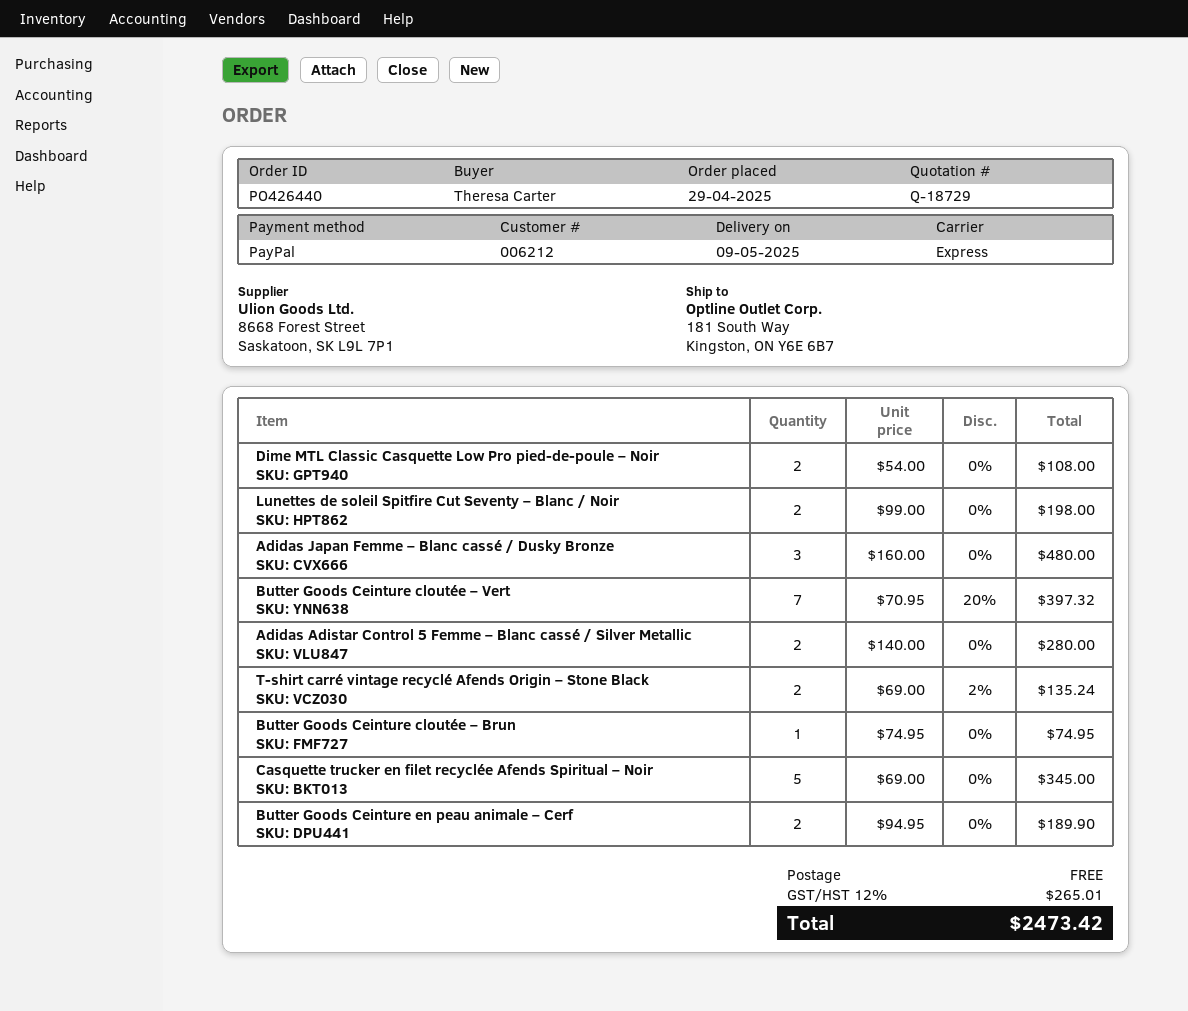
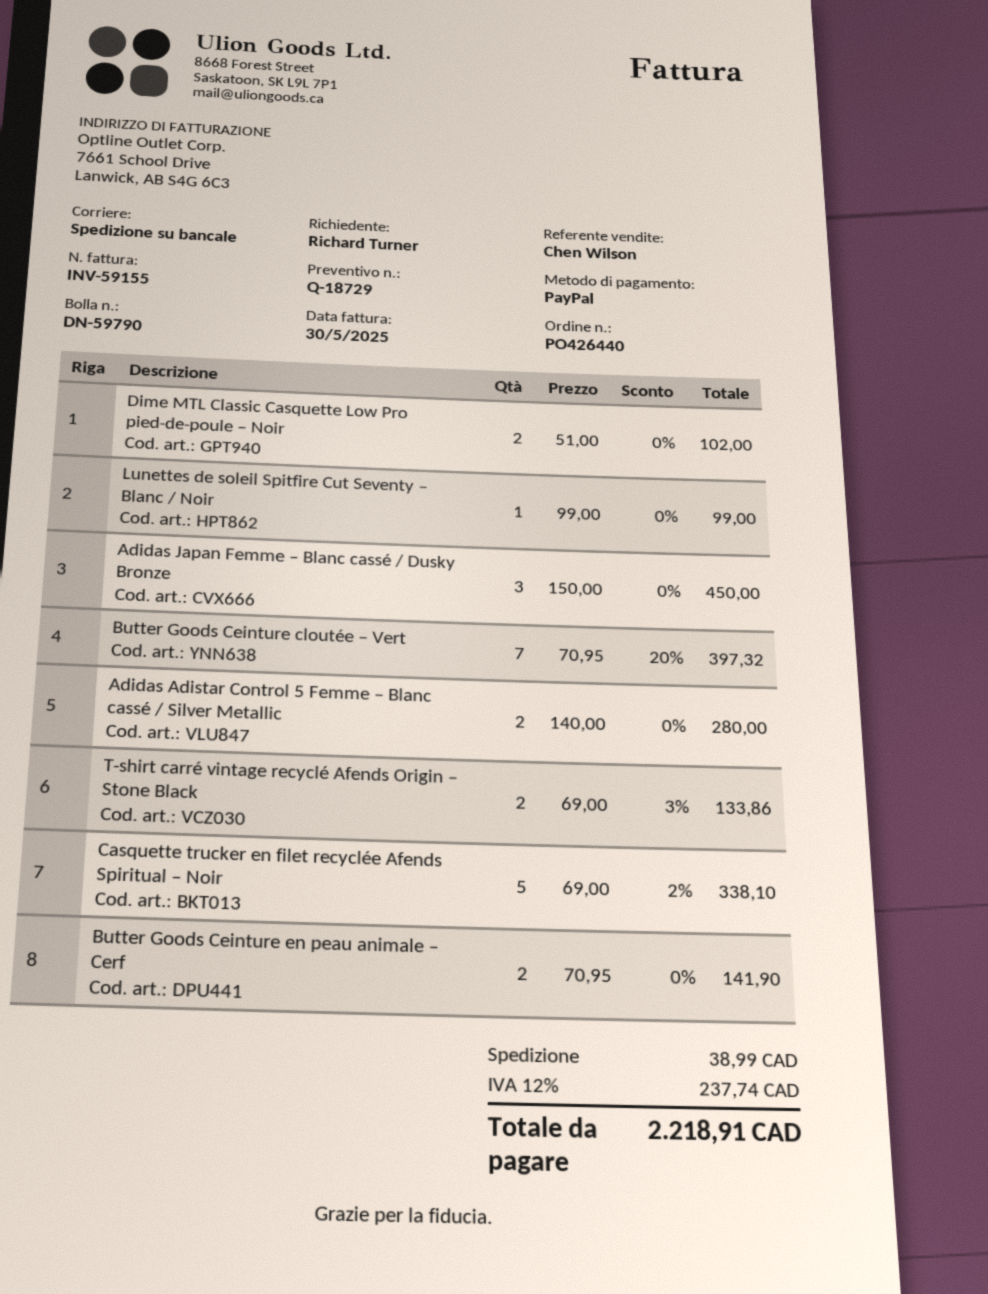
ordered by: Theresa Carter -> Richard Turner
shipping method: express -> pallet freight
Dime MTL Classic Casquette Low Pro pied-de-poule – Noir: 2 x 54.00 = 108.00 -> 2 x 51.00 = 102.00
Lunettes de soleil Spitfire Cut Seventy – Blanc / Noir: 2 x 99.00 = 198.00 -> 1 x 99.00 = 99.00
Adidas Japan Femme – Blanc cassé / Dusky Bronze: 3 x 160.00 = 480.00 -> 3 x 150.00 = 450.00
T-shirt carré vintage recyclé Afends Origin – Stone Black: 2 x 69.00 - 2% = 135.24 -> 2 x 69.00 - 3% = 133.86
Butter Goods Ceinture cloutée – Brun: 1 x 74.95 = 74.95 -> none
Casquette trucker en filet recyclée Afends Spiritual – Noir: 5 x 69.00 = 345.00 -> 5 x 69.00 - 2% = 338.10
Butter Goods Ceinture en peau animale – Cerf: 2 x 94.95 = 189.90 -> 2 x 70.95 = 141.90
shipping: 0.00 -> 38.99
tax: 12% = 265.01 -> 12% = 237.74
total: 2473.42 -> 2218.91

